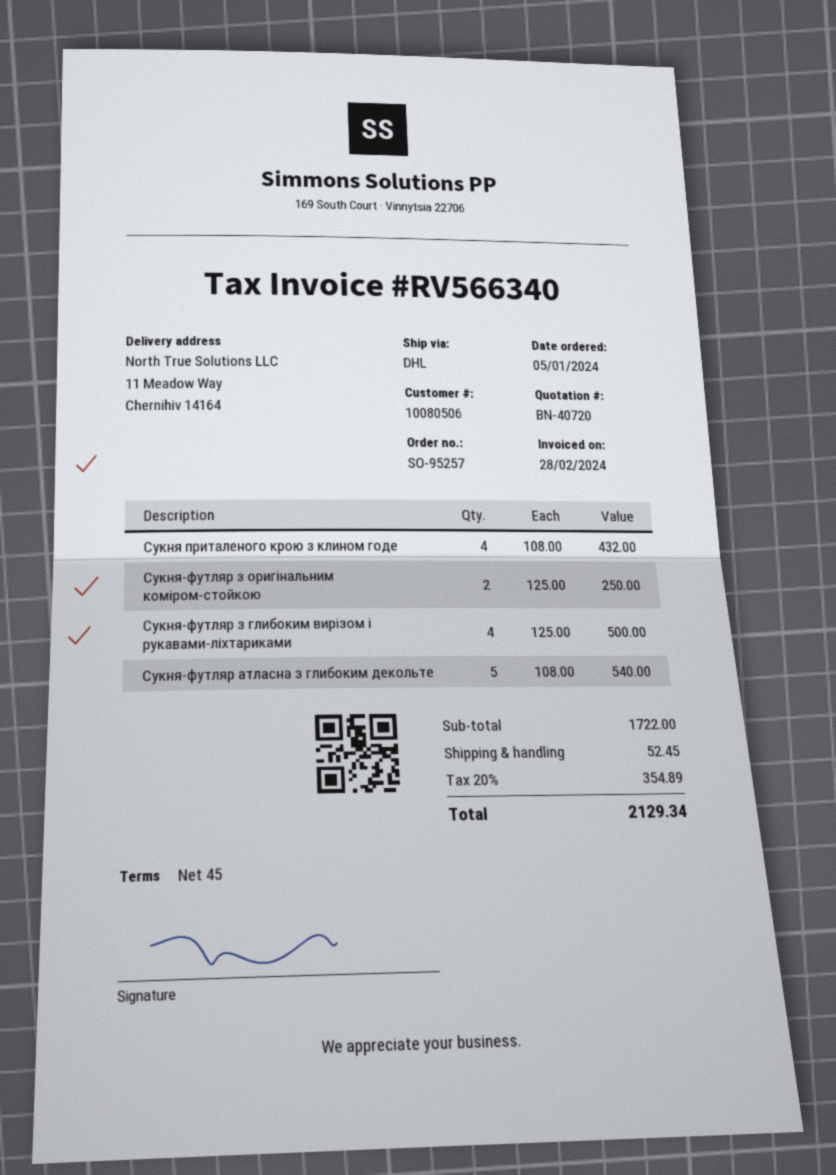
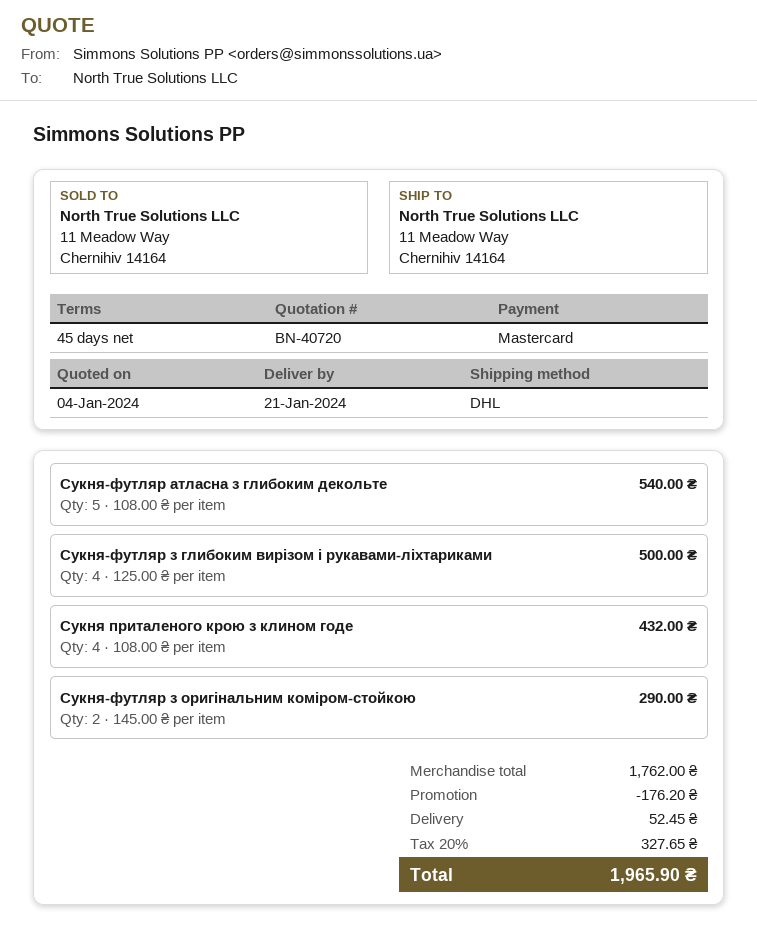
Сукня-футляр з оригінальним коміром-стойкою: 2 x 125.00 = 250.00 -> 2 x 145.00 = 290.00
subtotal: 1722.00 -> 1762.00
discount: none -> 176.20
tax: 20% = 354.89 -> 20% = 327.65
total: 2129.34 -> 1965.90

